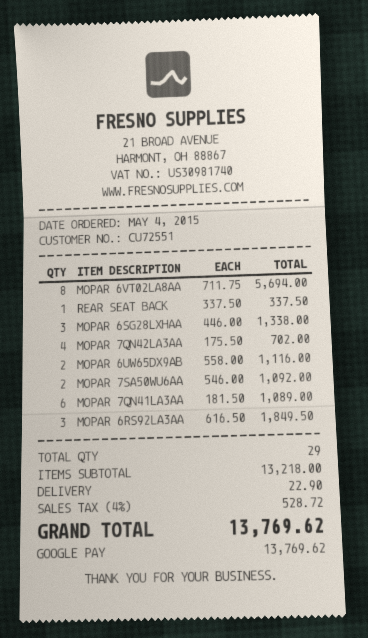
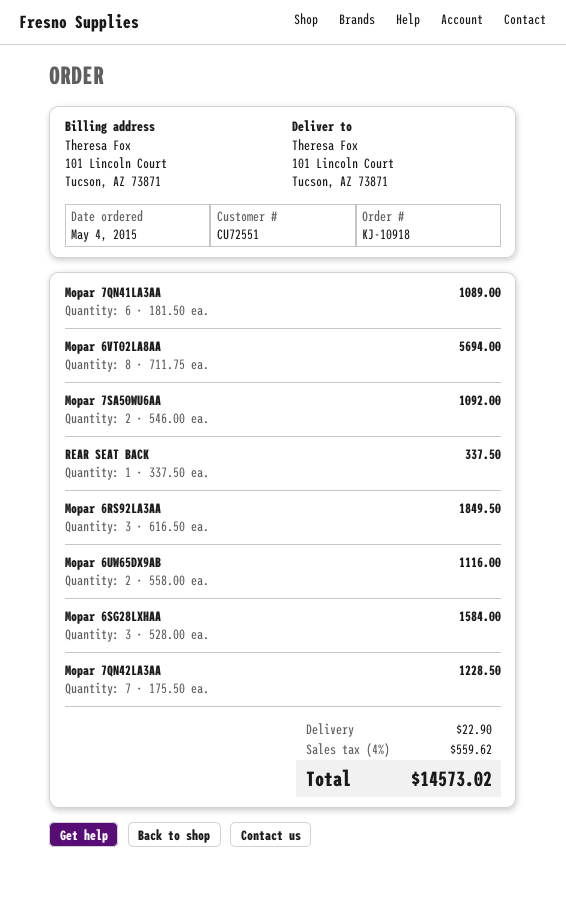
MOPAR 6SG28LXHAA: 3 x 446.00 = 1338.00 -> 3 x 528.00 = 1584.00
MOPAR 7QN42LA3AA: 4 x 175.50 = 702.00 -> 7 x 175.50 = 1228.50
tax: 4% = 528.72 -> 4% = 559.62
total: 13769.62 -> 14573.02

